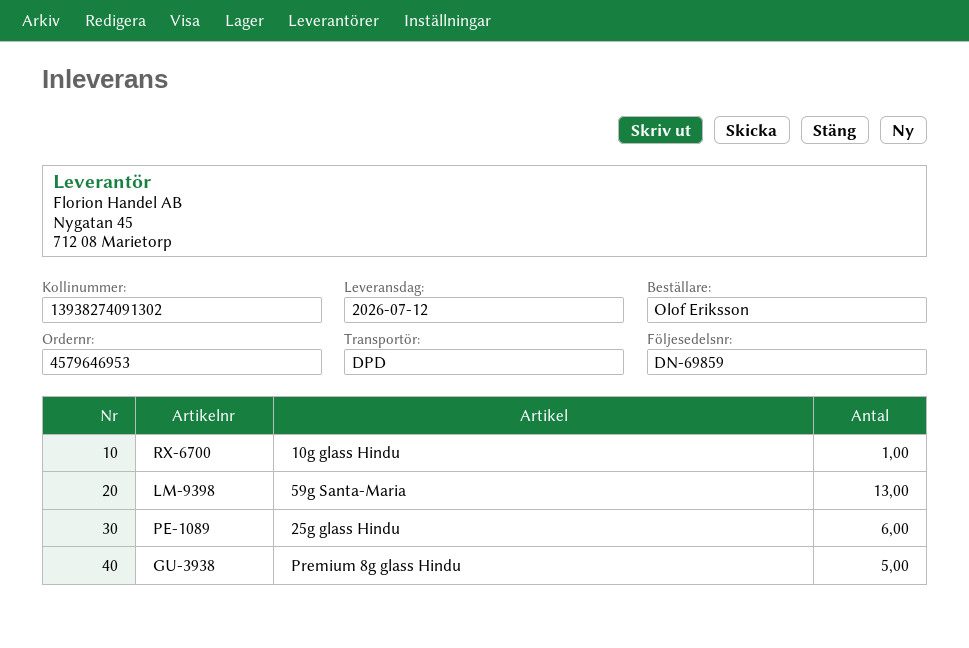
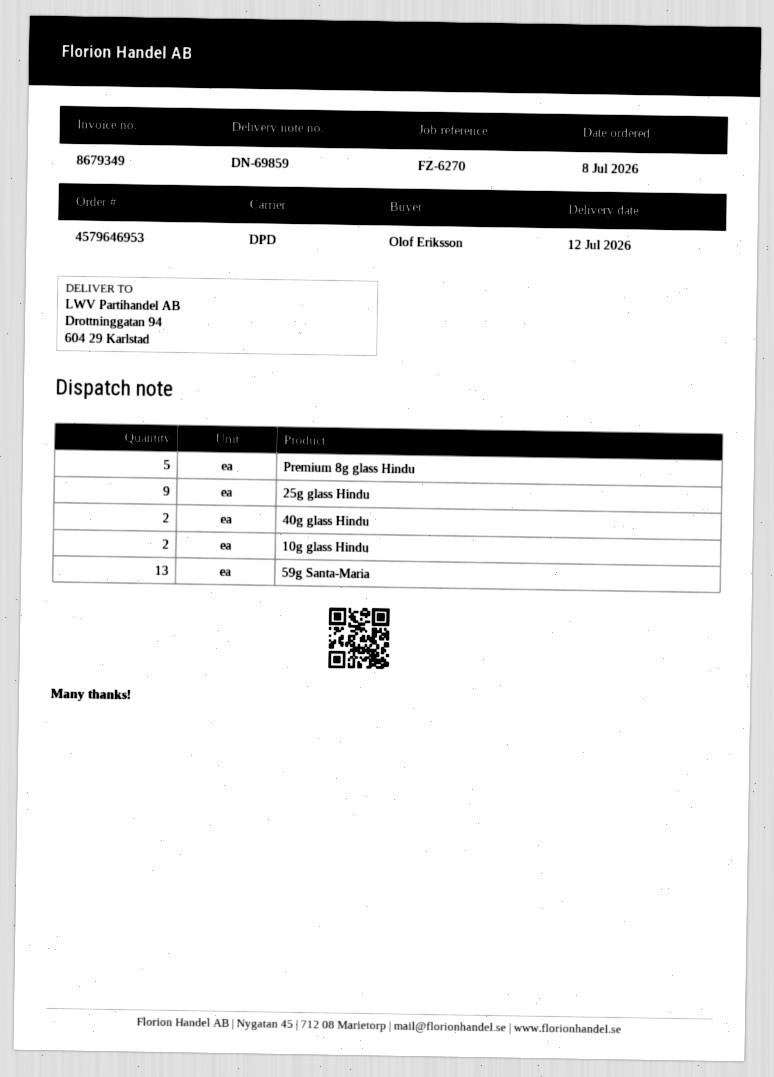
10g glass Hindu: 1 -> 2
25g glass Hindu: 6 -> 9
40g glass Hindu: none -> 2

